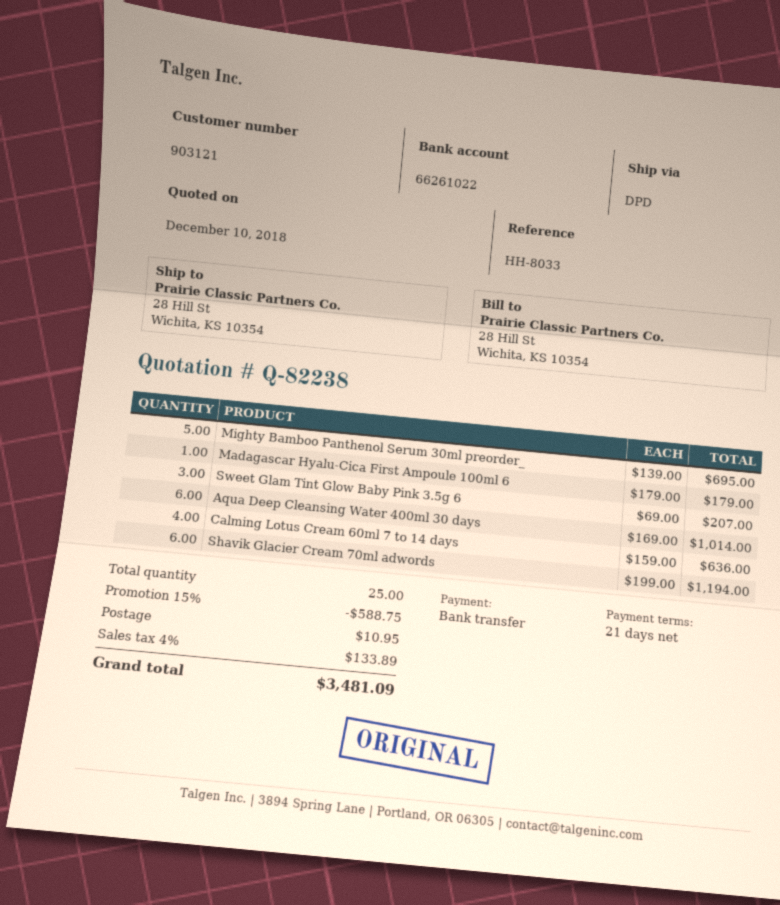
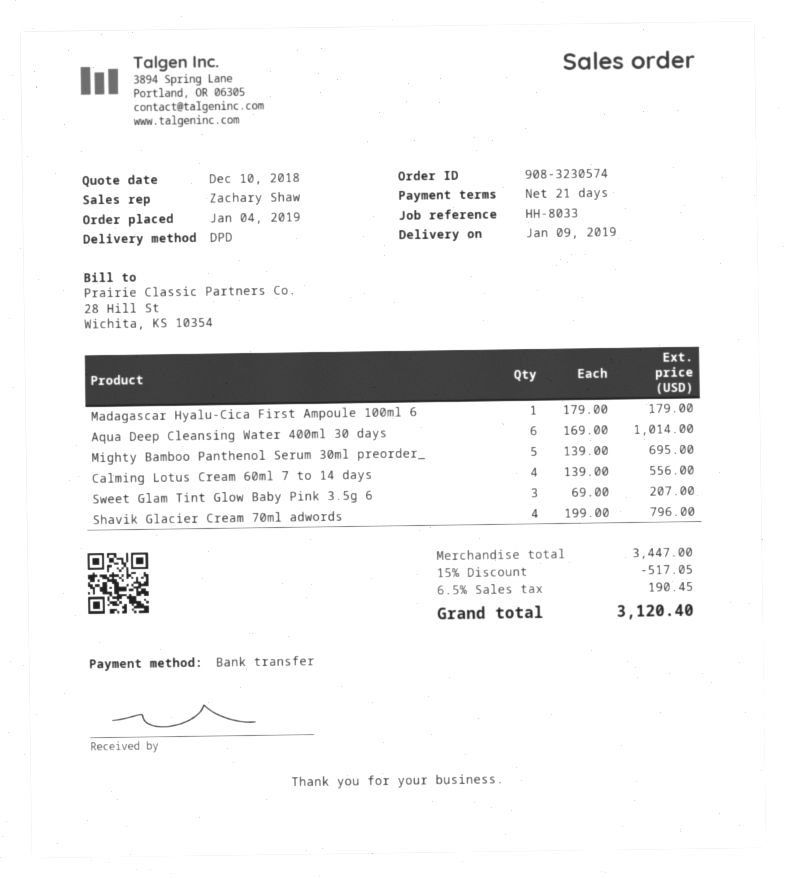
Calming Lotus Cream 60ml 7 to 14 days: 4 x 159.00 = 636.00 -> 4 x 139.00 = 556.00
Shavik Glacier Cream 70ml adwords: 6 x 199.00 = 1194.00 -> 4 x 199.00 = 796.00
discount: 15% = 588.75 -> 15% = 517.05
shipping: 10.95 -> none
tax: 4% = 133.89 -> 6.5% = 190.45
total: 3481.09 -> 3120.40

